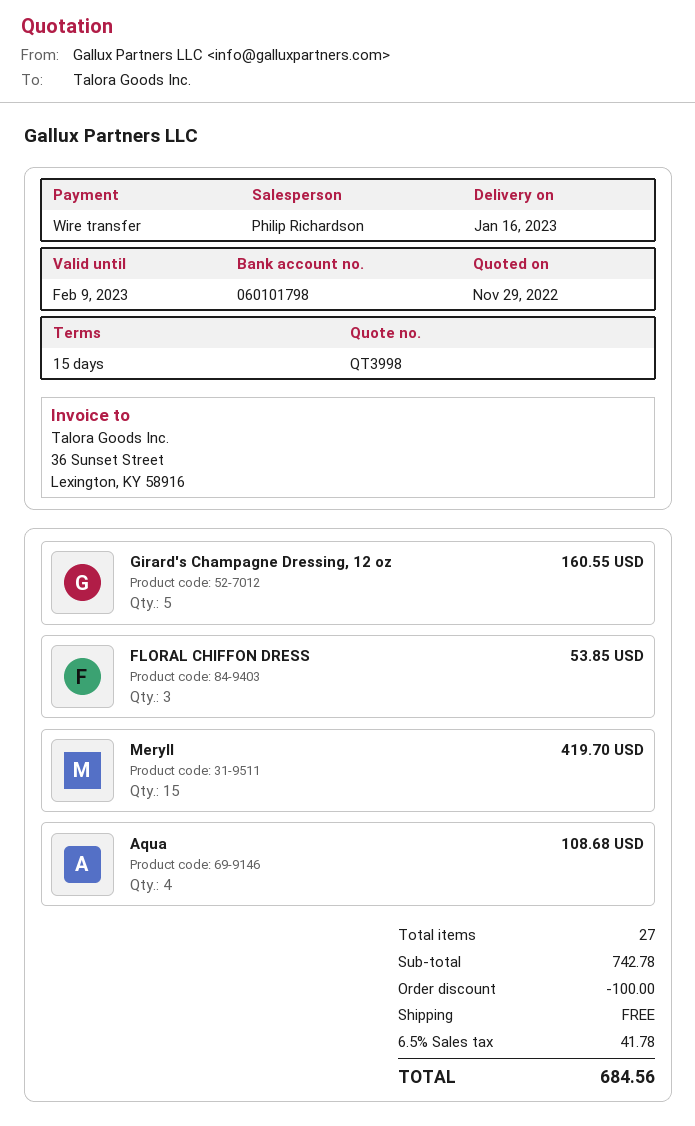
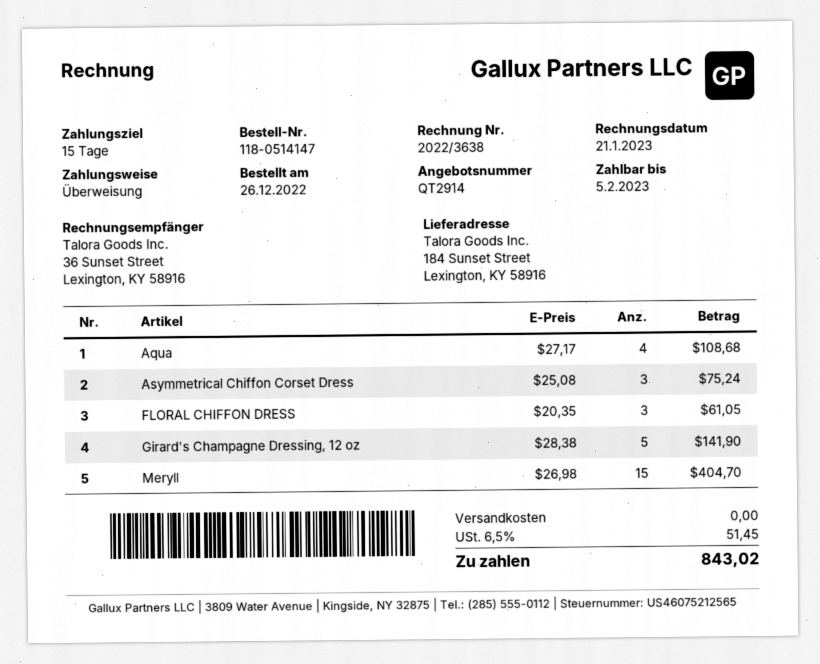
quote number: QT3998 -> QT2914
Girard's Champagne Dressing, 12 oz: 5 for 160.55 -> 5 for 141.90
FLORAL CHIFFON DRESS: 3 for 53.85 -> 3 for 61.05
Meryll: 15 for 419.70 -> 15 for 404.70
Asymmetrical Chiffon Corset Dress: none -> 3 for 75.24
discount: 100.00 -> none
tax: 6.5% = 41.78 -> 6.5% = 51.45
total: 684.56 -> 843.02

